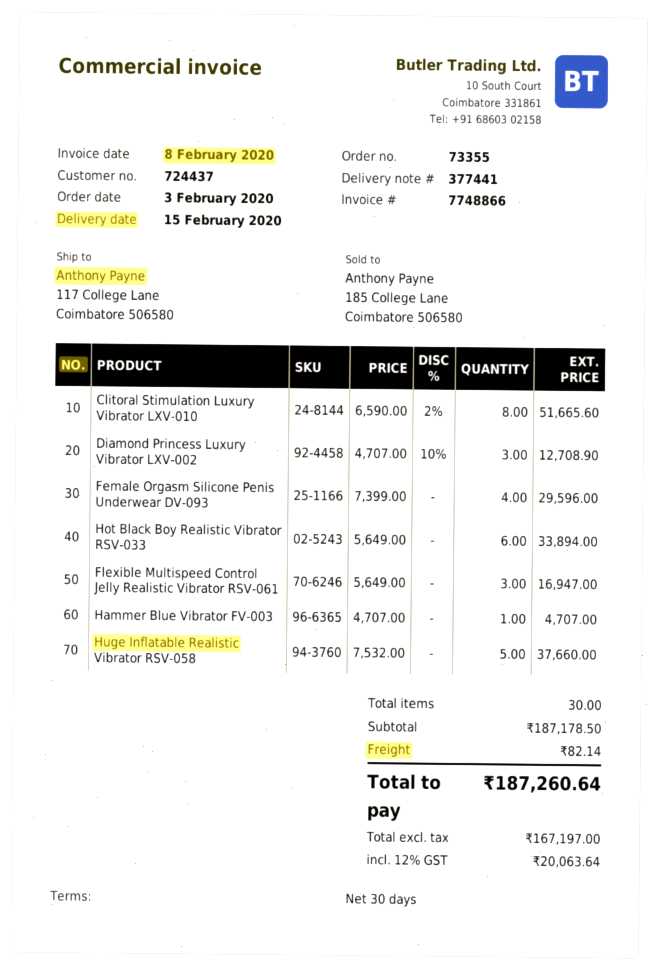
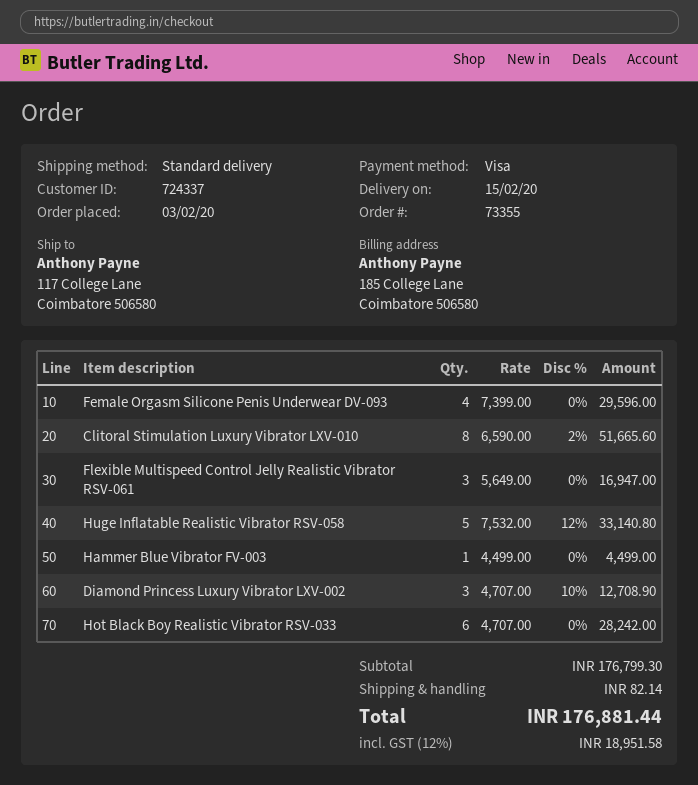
customer number: 724437 -> 724337
Hot Black Boy Realistic Vibrator RSV-033: 6 x 5649.00 = 33894.00 -> 6 x 4707.00 = 28242.00
Hammer Blue Vibrator FV-003: 1 x 4707.00 = 4707.00 -> 1 x 4499.00 = 4499.00
Huge Inflatable Realistic Vibrator RSV-058: 5 x 7532.00 = 37660.00 -> 5 x 7532.00 - 12% = 33140.80
subtotal: 187178.50 -> 176799.30
tax: 12% = 20063.64 -> 12% = 18951.58
total: 187260.64 -> 176881.44

